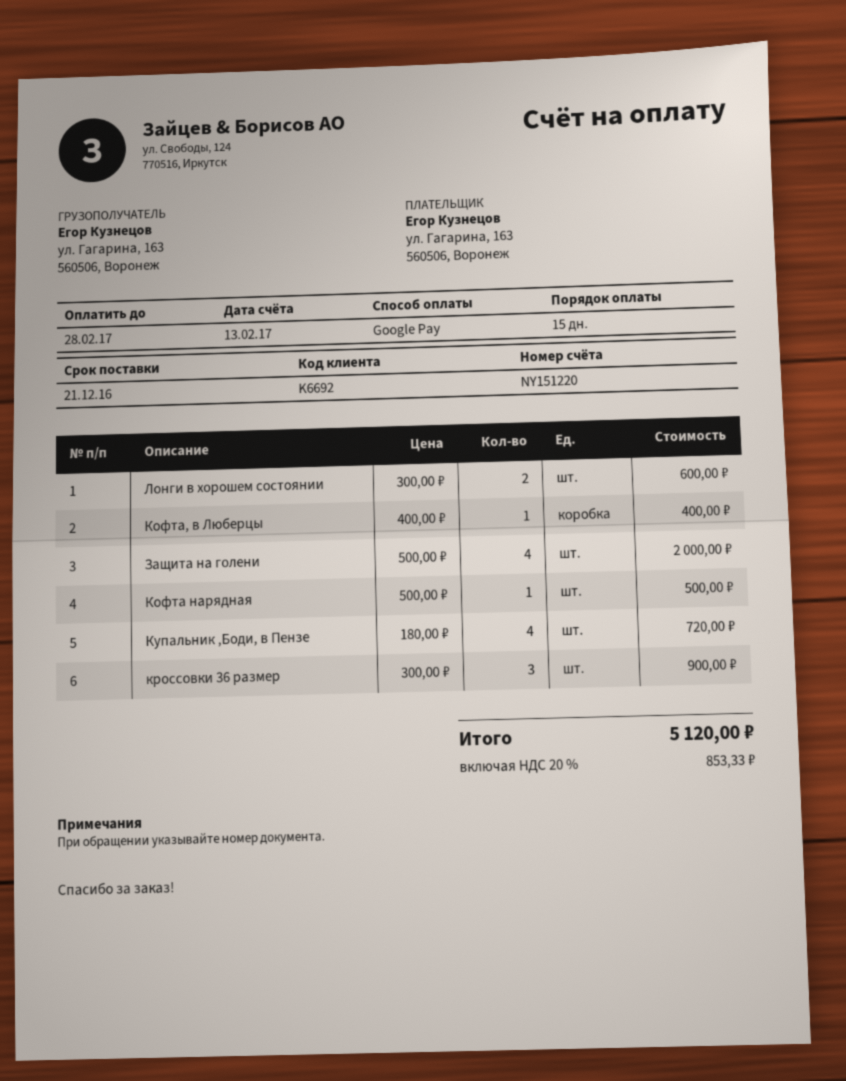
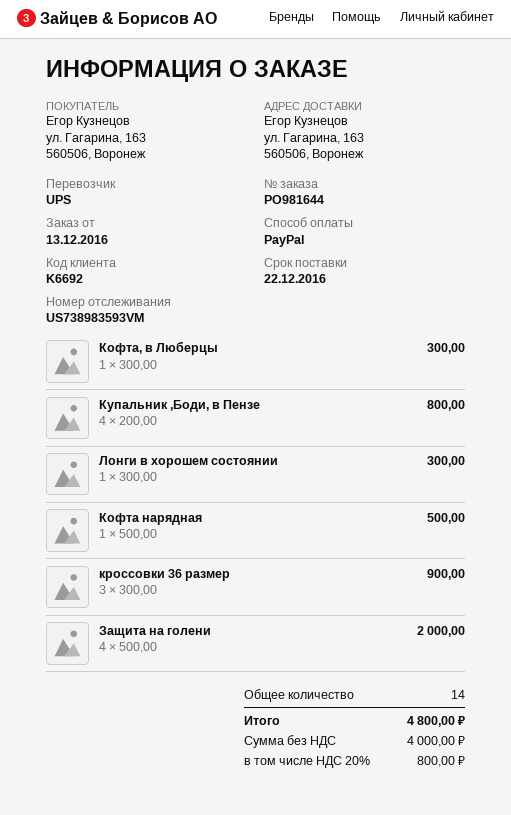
delivery date: 2016-12-21 -> 2016-12-22
payment method: Google Pay -> PayPal
Лонги в хорошем состоянии: 2 x 300.00 = 600.00 -> 1 x 300.00 = 300.00
Кофта, в Люберцы: 1 x 400.00 = 400.00 -> 1 x 300.00 = 300.00
Купальник ,Боди, в Пензе: 4 x 180.00 = 720.00 -> 4 x 200.00 = 800.00
tax: 20% = 853.33 -> 20% = 800.00
total: 5120.00 -> 4800.00

